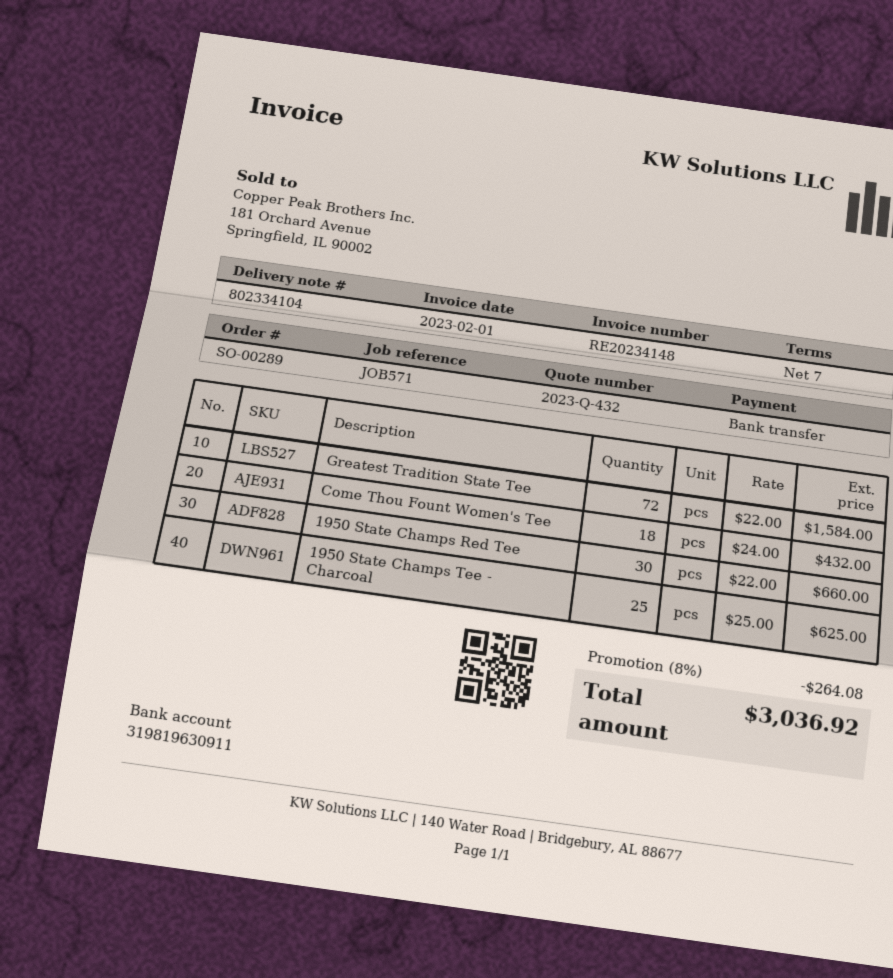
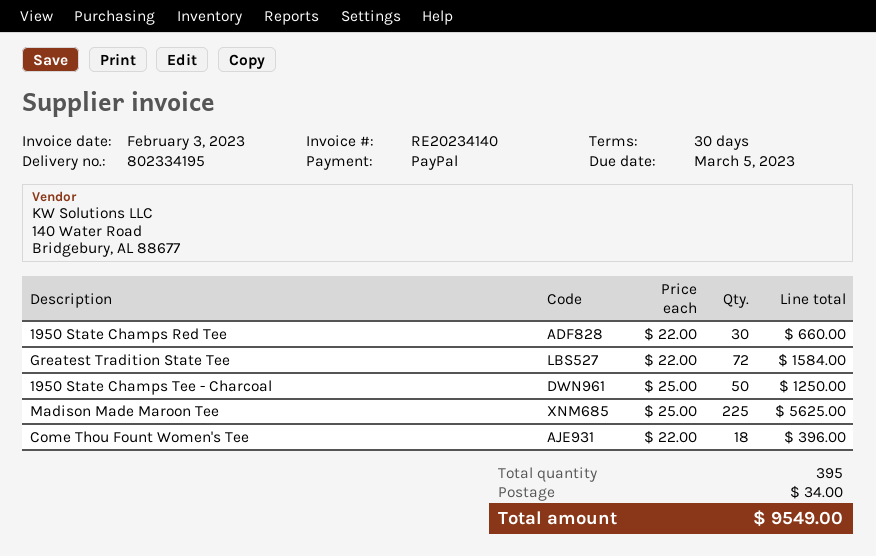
delivery note number: 802334104 -> 802334195
invoice number: RE20234148 -> RE20234140
invoice date: 2023-02-01 -> 2023-02-03
payment terms: 7 days -> 30 days
payment method: bank transfer -> PayPal
Come Thou Fount Women's Tee: 18 x 24.00 = 432.00 -> 18 x 22.00 = 396.00
1950 State Champs Tee - Charcoal: 25 x 25.00 = 625.00 -> 50 x 25.00 = 1250.00
Madison Made Maroon Tee: none -> 225 x 25.00 = 5625.00
discount: 8% = 264.08 -> none
shipping: none -> 34.00
total: 3036.92 -> 9549.00

